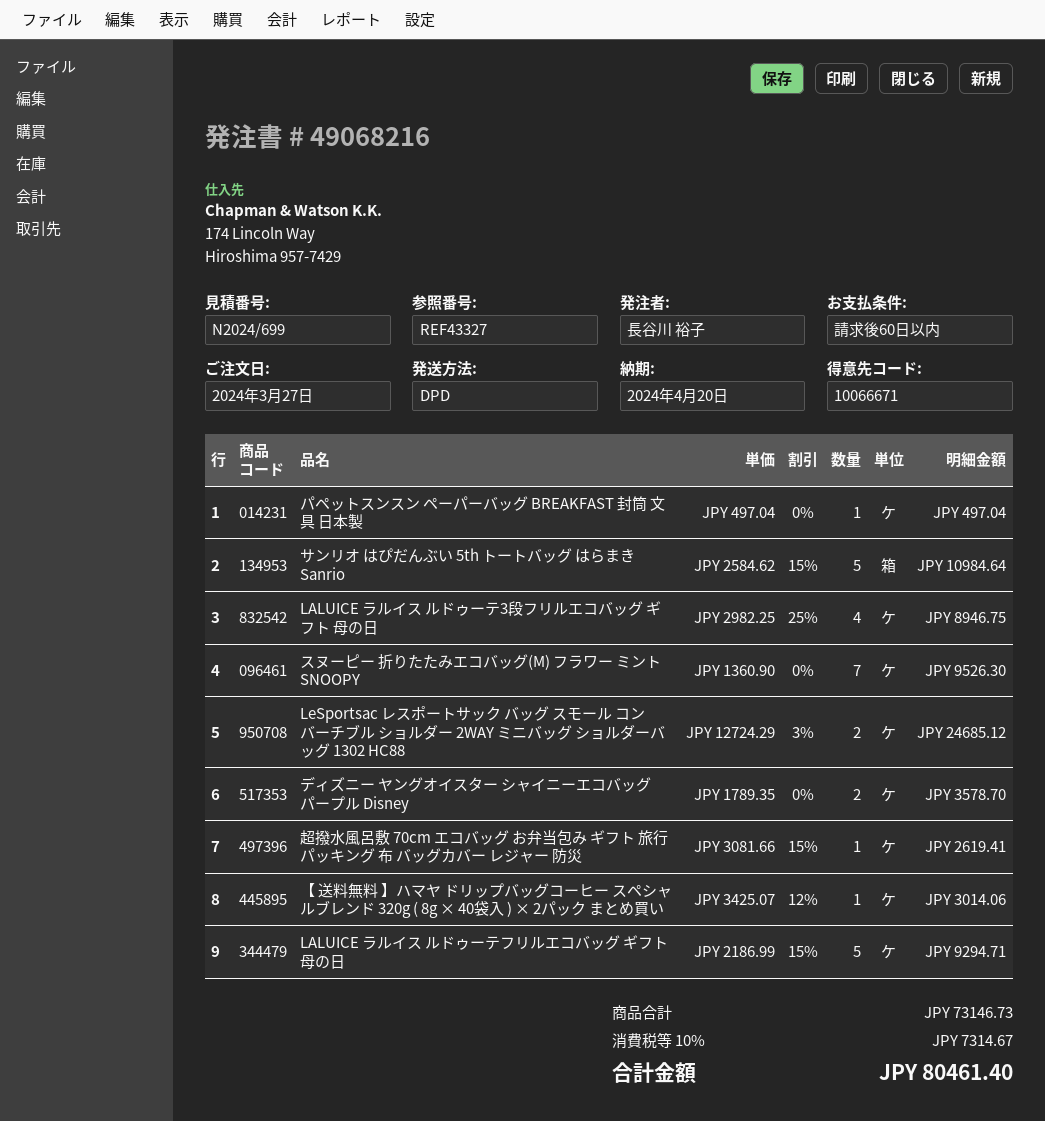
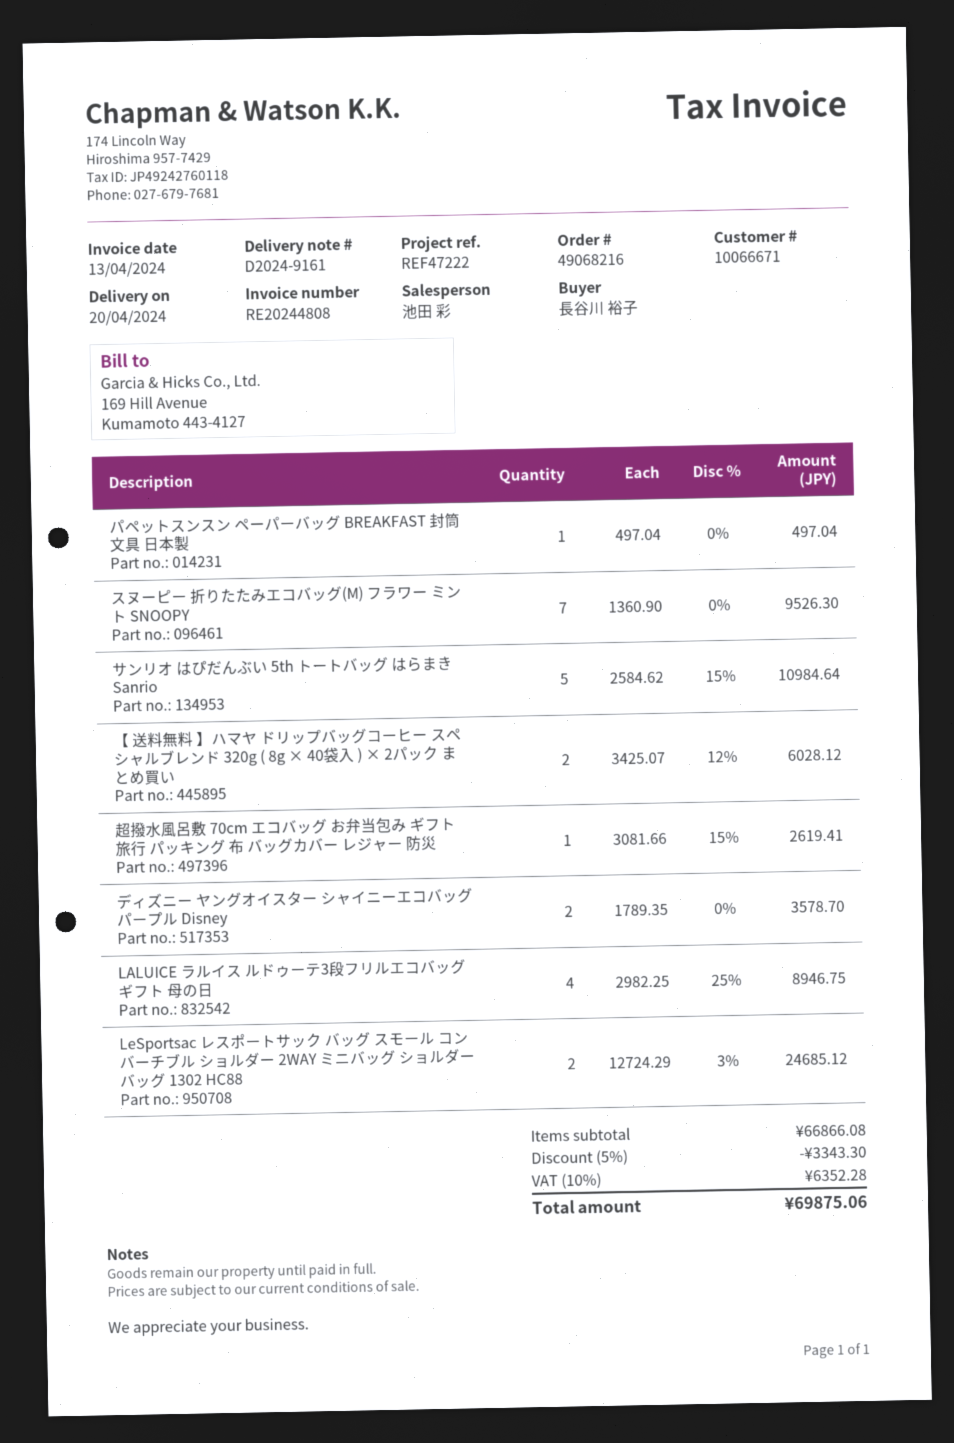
reference: REF43327 -> REF47222
【 送料無料 】ハマヤ ドリップバッグコーヒー スペシャルブレンド 320g ( 8g × 40袋入 ) × 2パック まとめ買い: 1 x 3425.07 - 12% = 3014.06 -> 2 x 3425.07 - 12% = 6028.12
LALUICE ラルイス ルドゥーテフリルエコバッグ ギフト 母の日: 5 x 2186.99 - 15% = 9294.71 -> none
subtotal: 73146.73 -> 66866.08
discount: none -> 5% = 3343.30
tax: 10% = 7314.67 -> 10% = 6352.28
total: 80461.40 -> 69875.06

